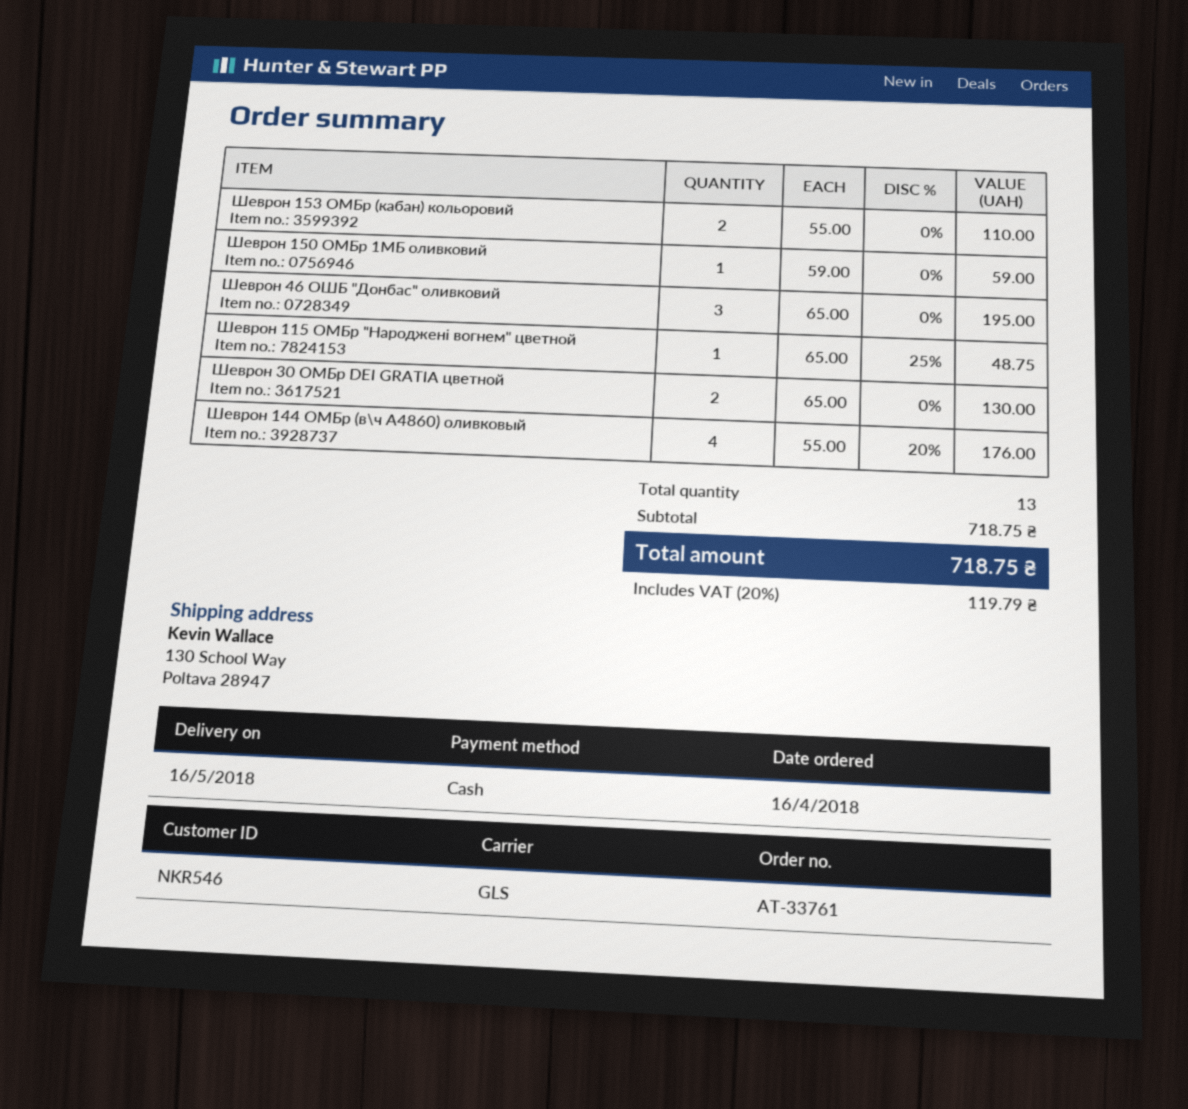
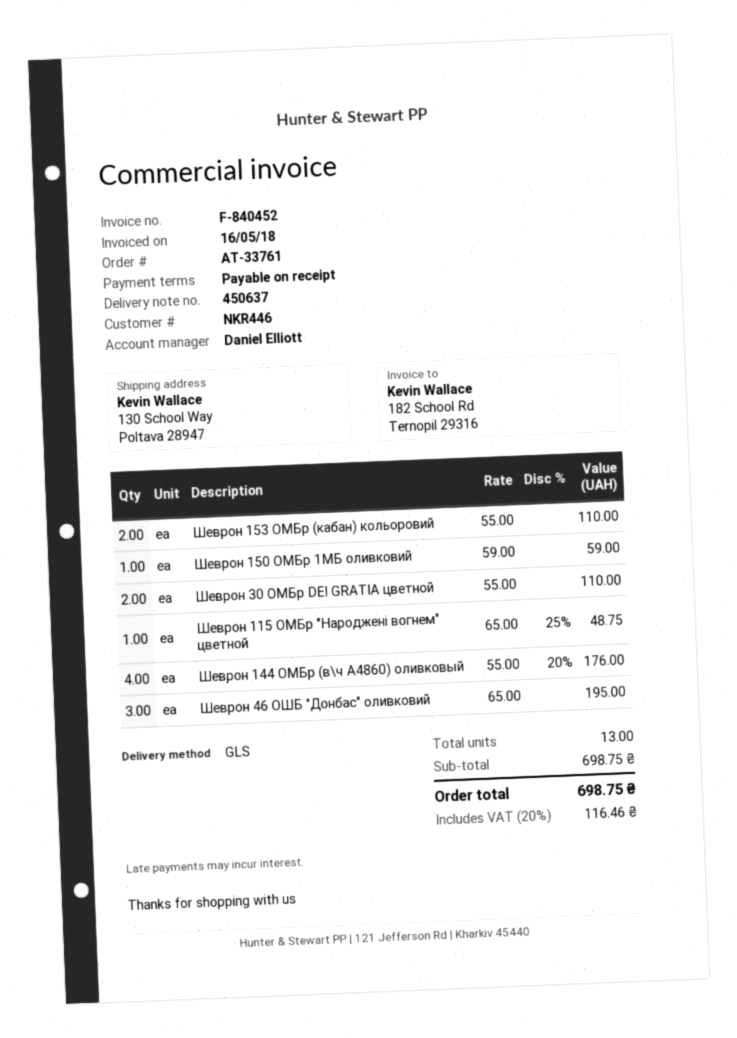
customer number: NKR546 -> NKR446
Шеврон 30 ОМБр DEI GRATIA цветной: 2 x 65.00 = 130.00 -> 2 x 55.00 = 110.00
subtotal: 718.75 -> 698.75
tax: 20% = 119.79 -> 20% = 116.46
total: 718.75 -> 698.75

